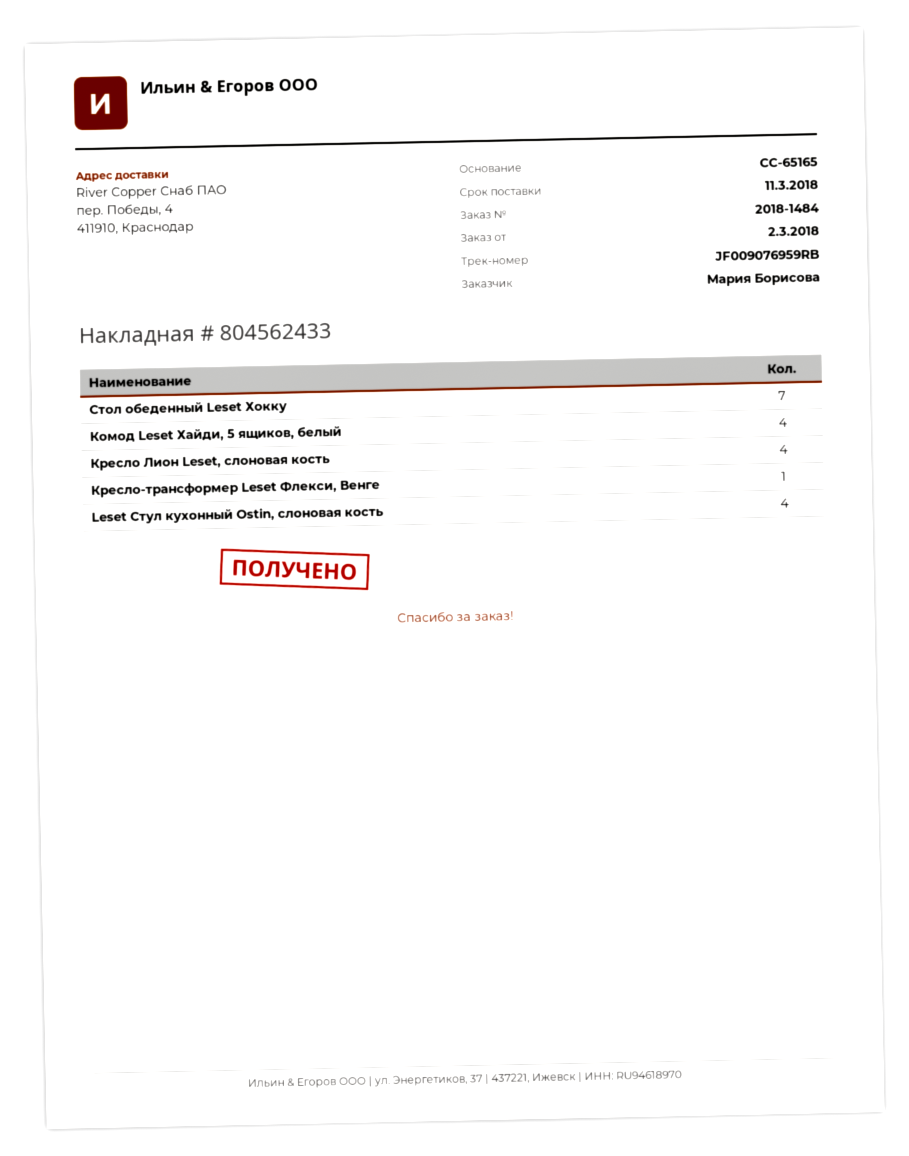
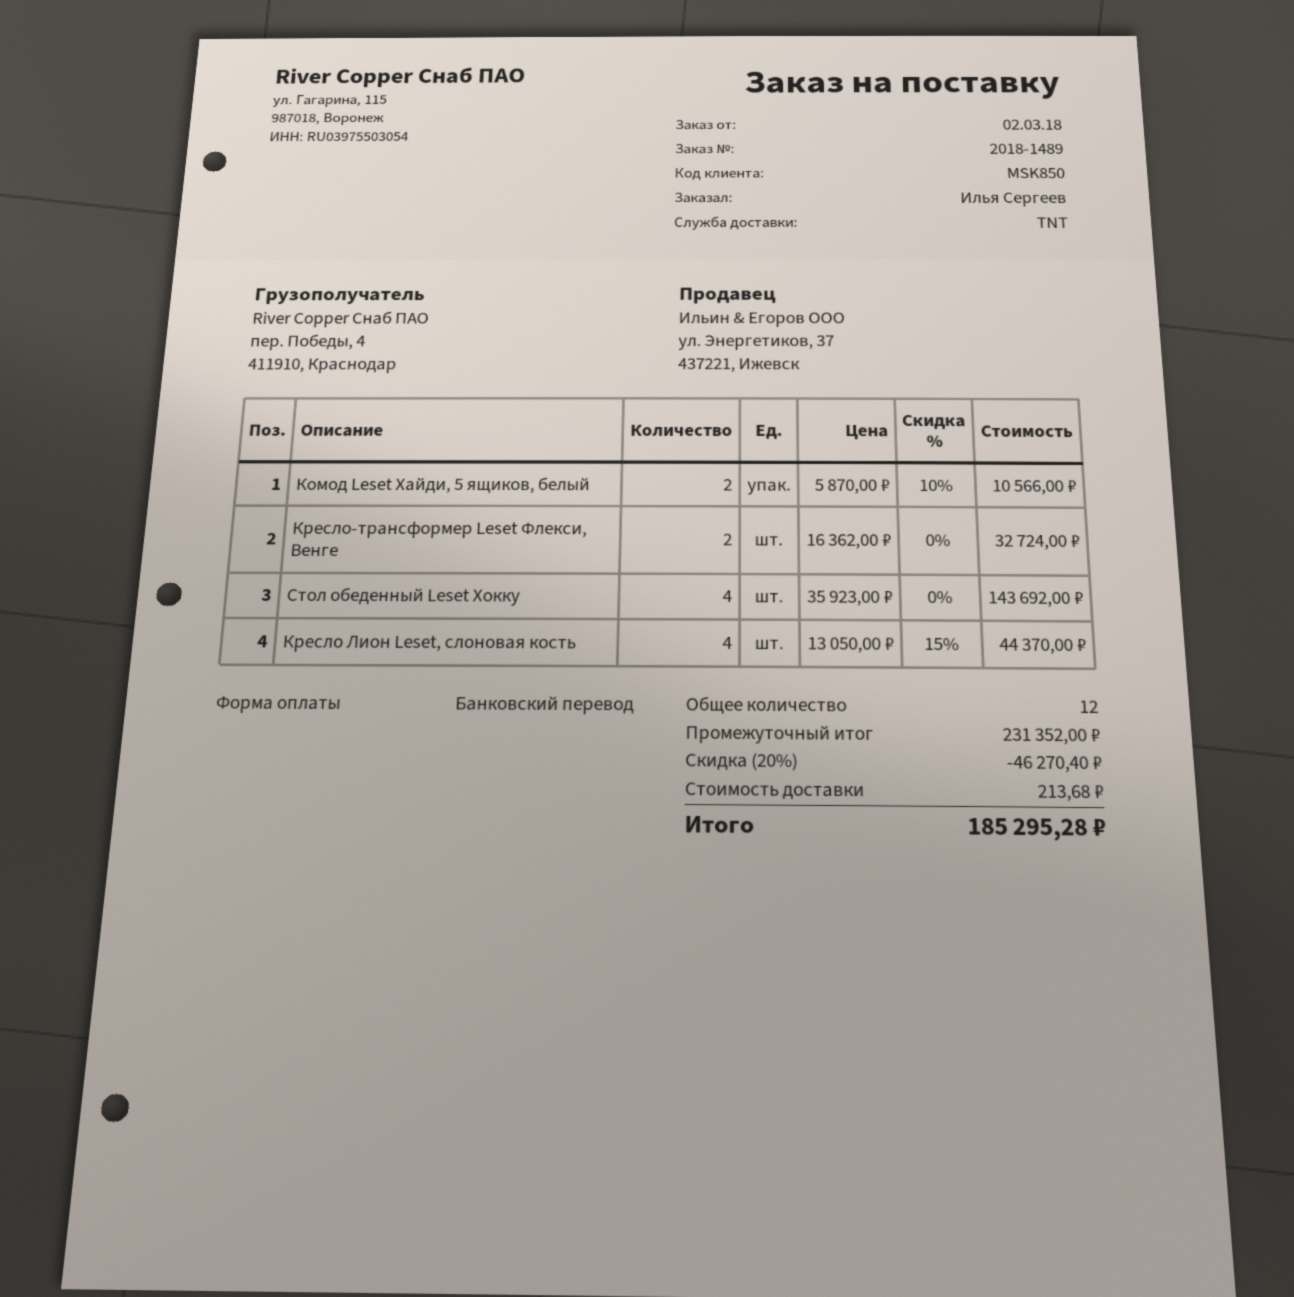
order number: 2018-1484 -> 2018-1489
ordered by: Мария Борисова -> Илья Сергеев
Стол обеденный Leset Хокку: 7 -> 4
Комод Leset Хайди, 5 ящиков, белый: 4 -> 2
Кресло-трансформер Leset Флекси, Венге: 1 -> 2
Leset Стул кухонный Ostin, слоновая кость: 4 -> none

